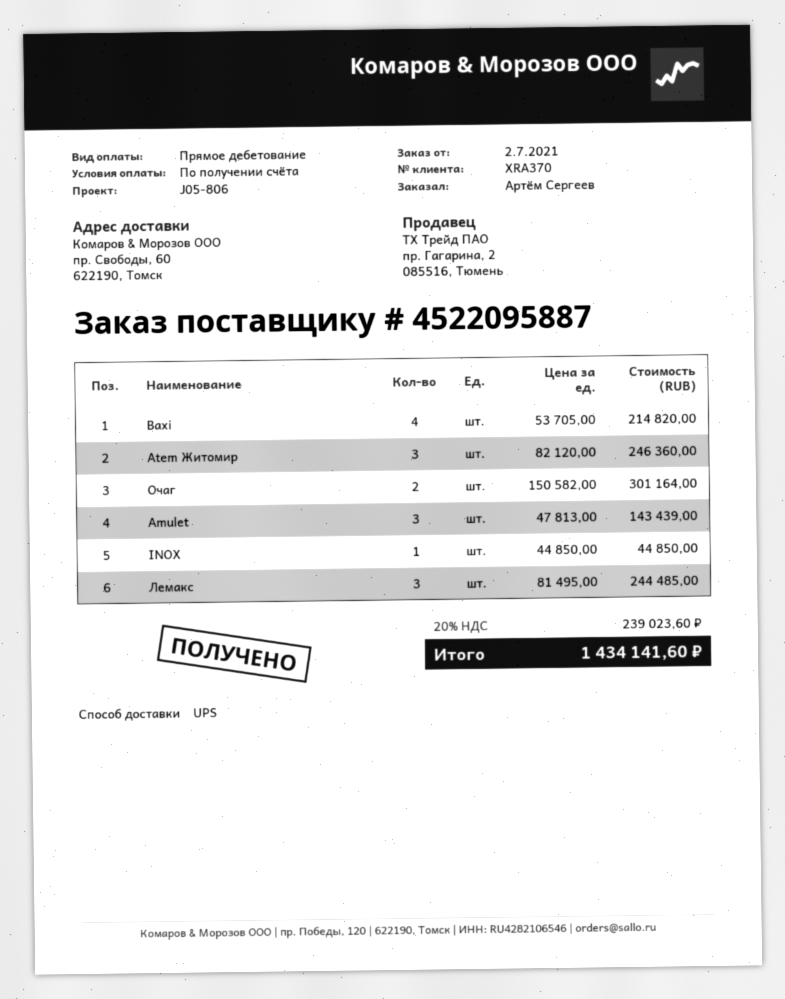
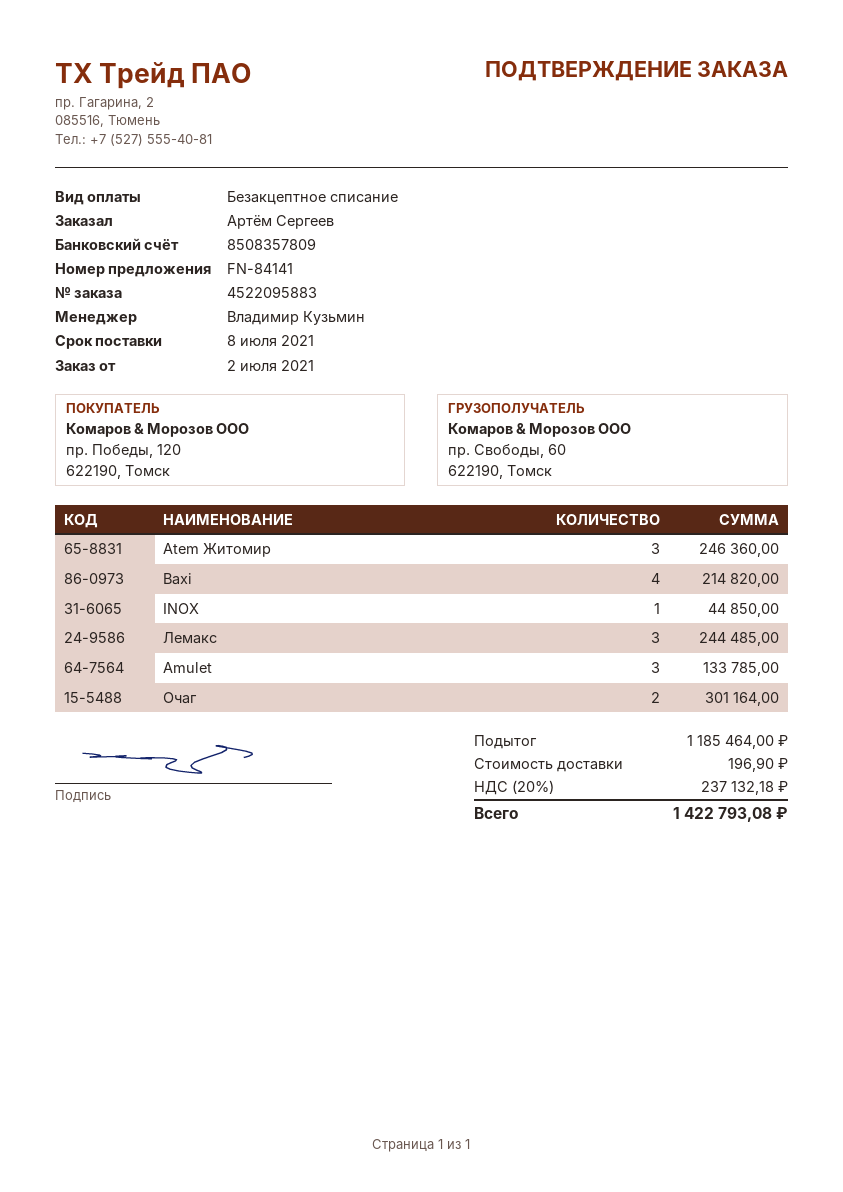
order number: 4522095887 -> 4522095883
Amulet: 3 for 143439.00 -> 3 for 133785.00
shipping: none -> 196.90
tax: 20% = 239023.60 -> 20% = 237132.18
total: 1434141.60 -> 1422793.08

